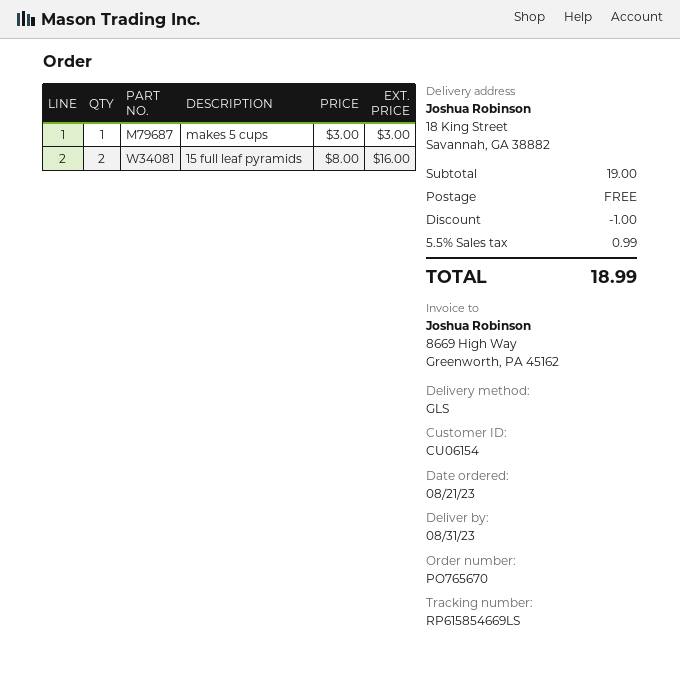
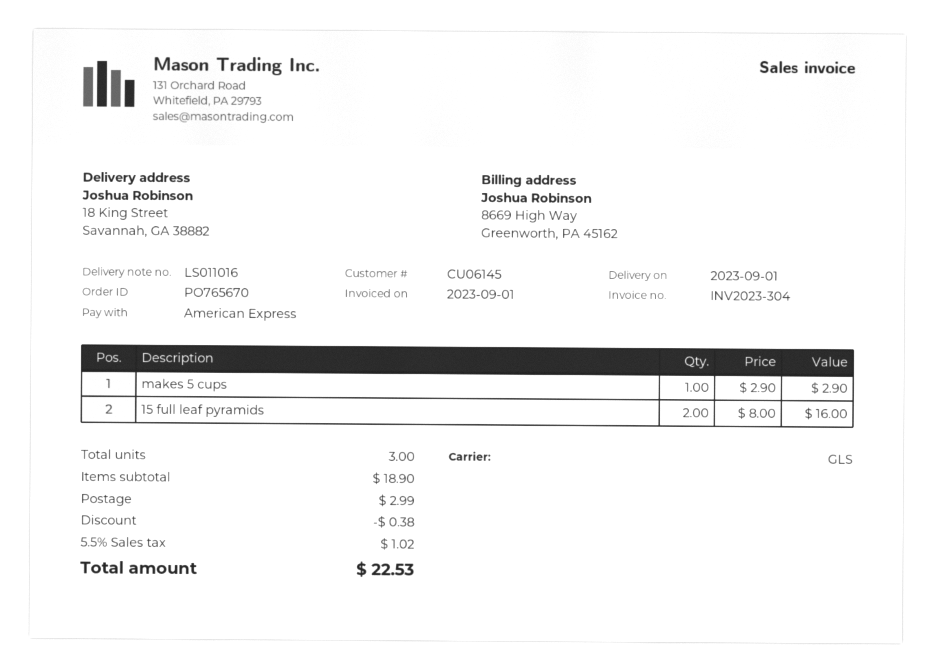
delivery date: 2023-08-31 -> 2023-09-01
customer number: CU06154 -> CU06145
makes 5 cups: 1 x 3.00 = 3.00 -> 1 x 2.90 = 2.90
subtotal: 19.00 -> 18.90
discount: 1.00 -> 0.38
shipping: 0.00 -> 2.99
tax: 5.5% = 0.99 -> 5.5% = 1.02
total: 18.99 -> 22.53

